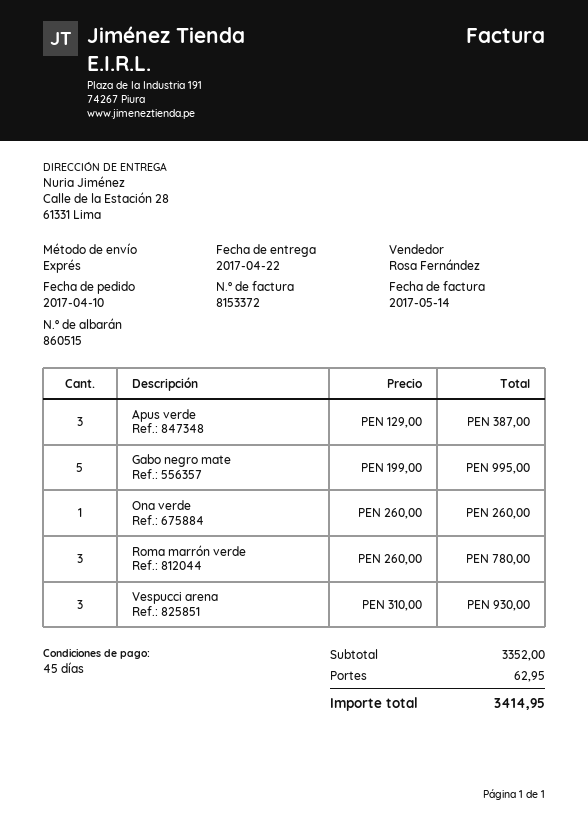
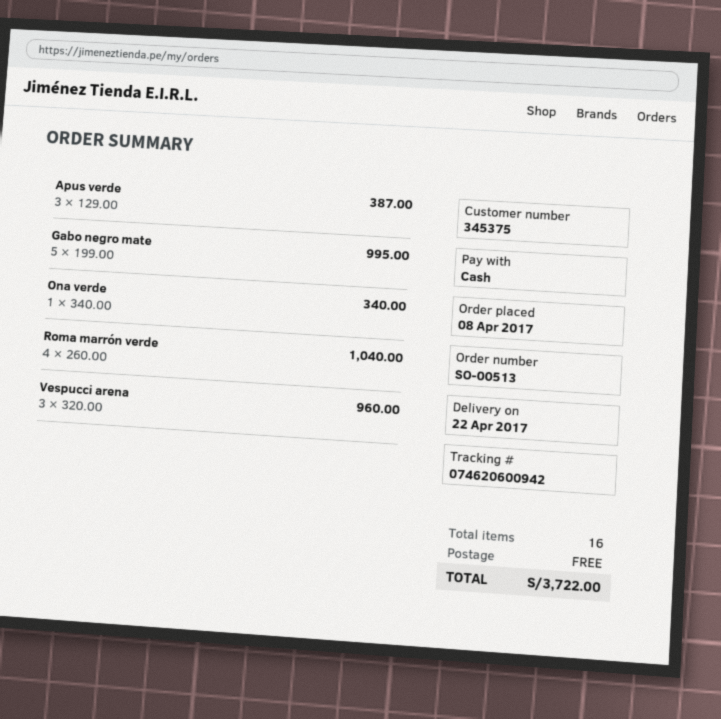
order date: 2017-04-10 -> 2017-04-08
Ona verde: 1 x 260.00 = 260.00 -> 1 x 340.00 = 340.00
Roma marrón verde: 3 x 260.00 = 780.00 -> 4 x 260.00 = 1040.00
Vespucci arena: 3 x 310.00 = 930.00 -> 3 x 320.00 = 960.00
shipping: 62.95 -> 0.00
total: 3414.95 -> 3722.00

